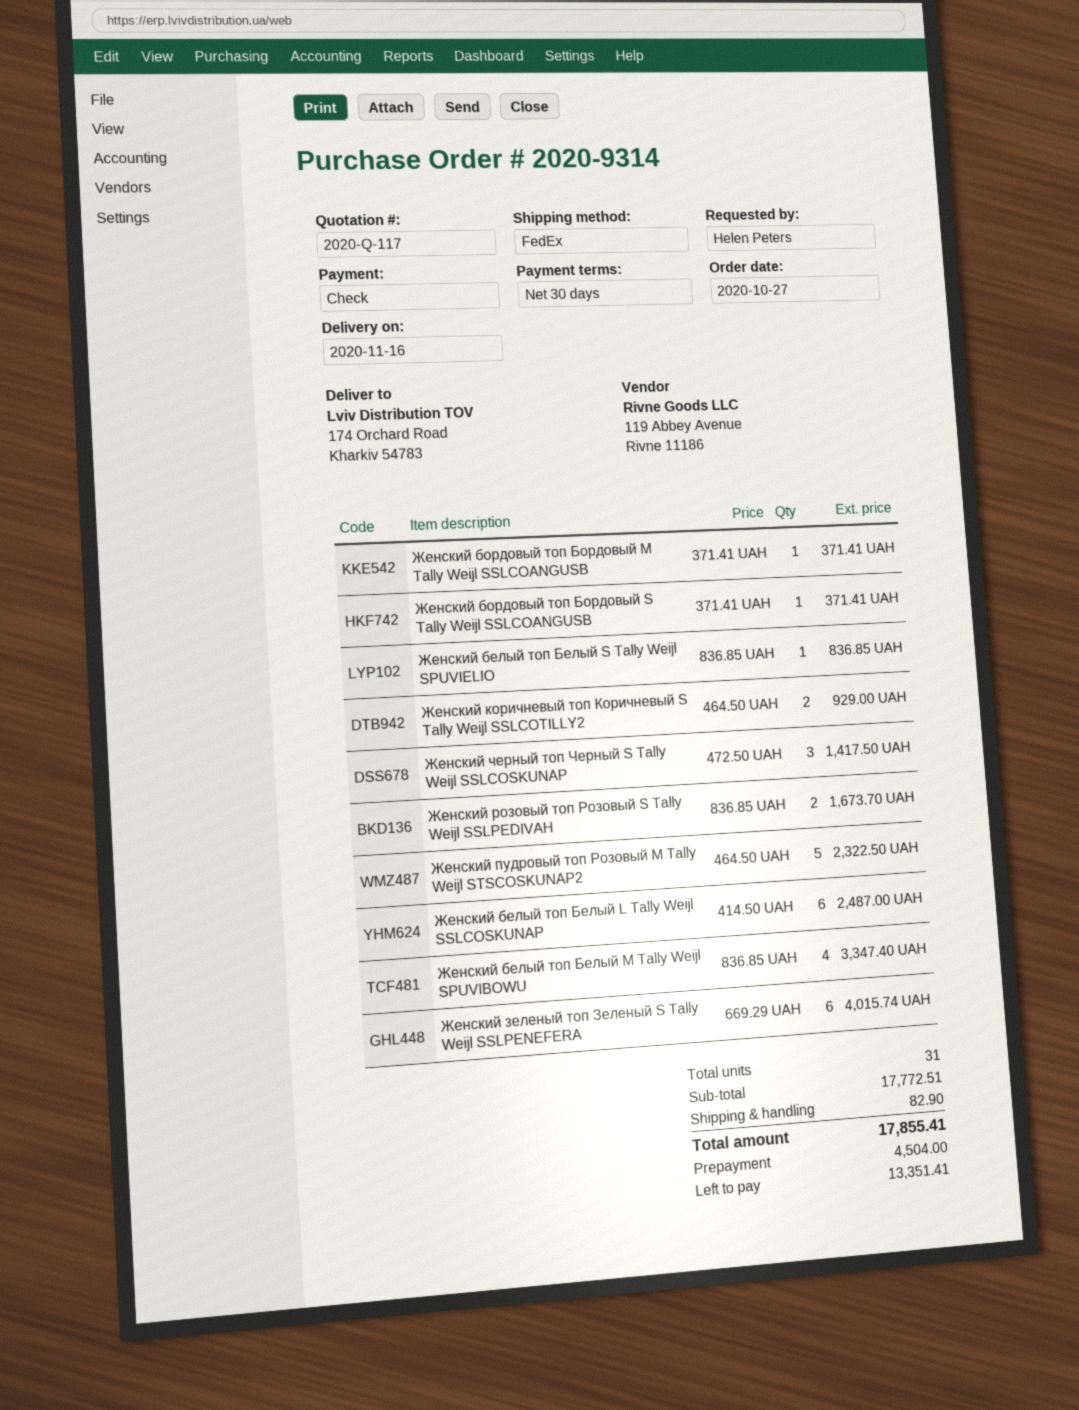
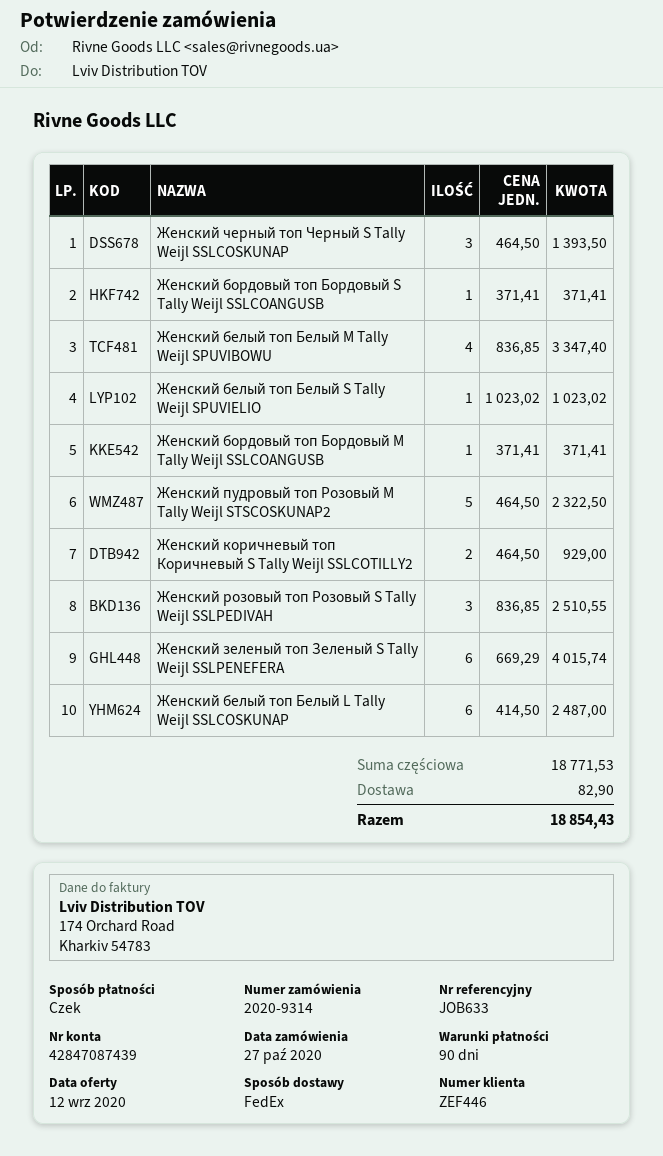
payment terms: 30 days -> 90 days
Женский белый топ Белый S Tally Weijl SPUVIELIO: 1 x 836.85 = 836.85 -> 1 x 1023.02 = 1023.02
Женский черный топ Черный S Tally Weijl SSLCOSKUNAP: 3 x 472.50 = 1417.50 -> 3 x 464.50 = 1393.50
Женский розовый топ Розовый S Tally Weijl SSLPEDIVAH: 2 x 836.85 = 1673.70 -> 3 x 836.85 = 2510.55
subtotal: 17772.51 -> 18771.53
total: 17855.41 -> 18854.43

